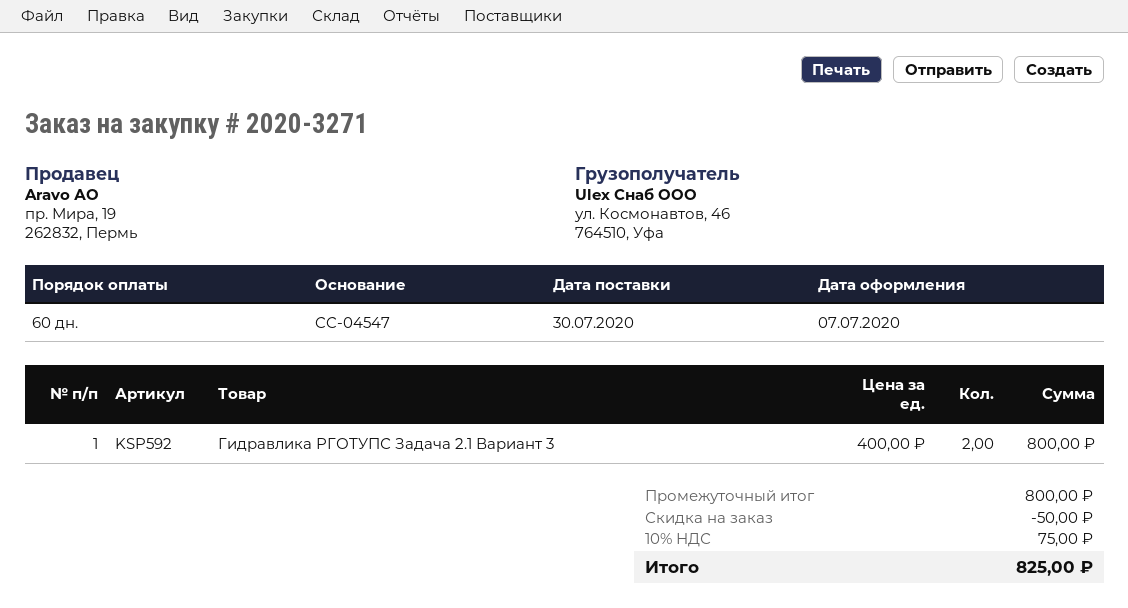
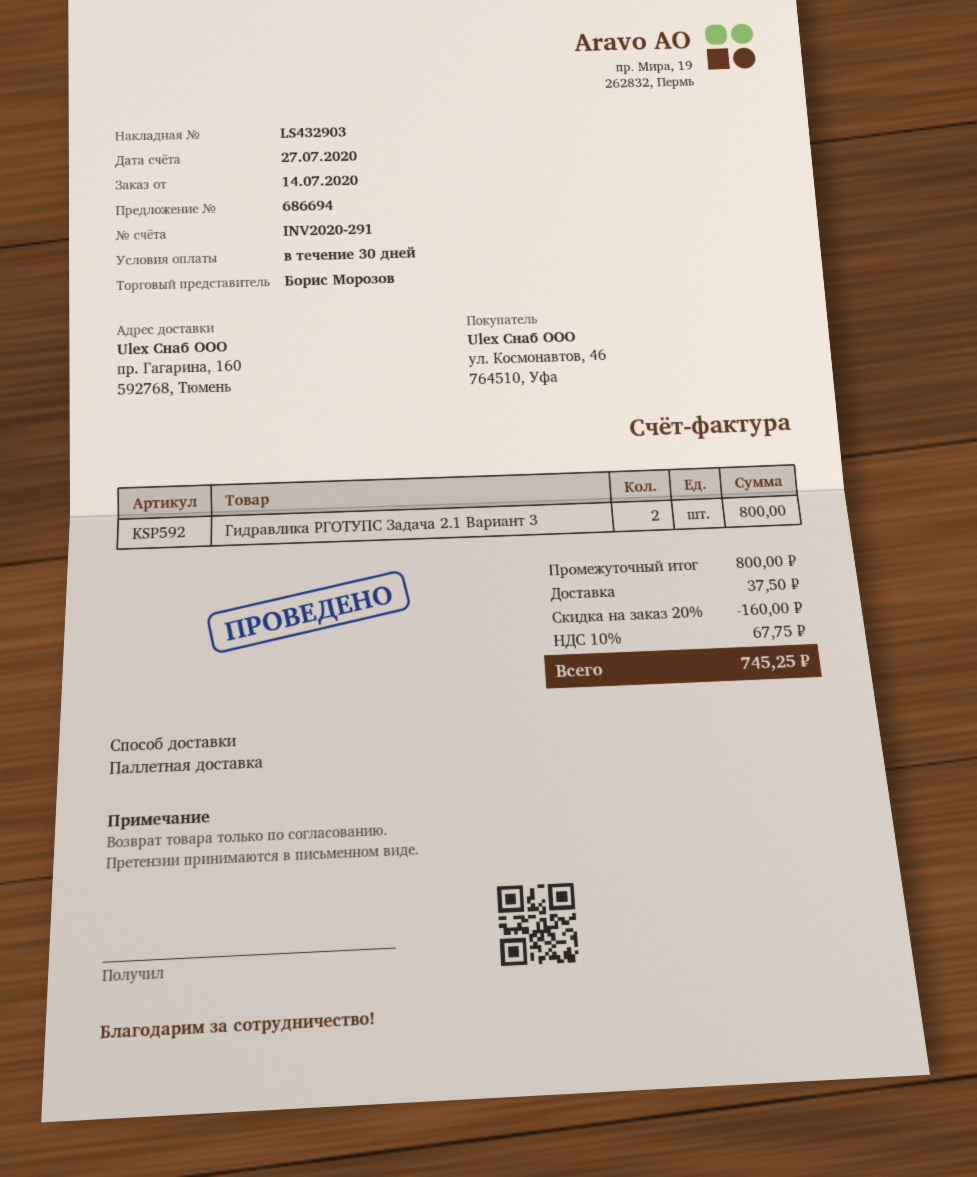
order date: 2020-07-07 -> 2020-07-14
payment terms: 60 days -> 30 days
ship to: ул. Космонавтов, 46, 764510, Уфа -> пр. Гагарина, 160, 592768, Тюмень
discount: 50.00 -> 160.00
shipping: none -> 37.50
tax: 10% = 75.00 -> 10% = 67.75
total: 825.00 -> 745.25

